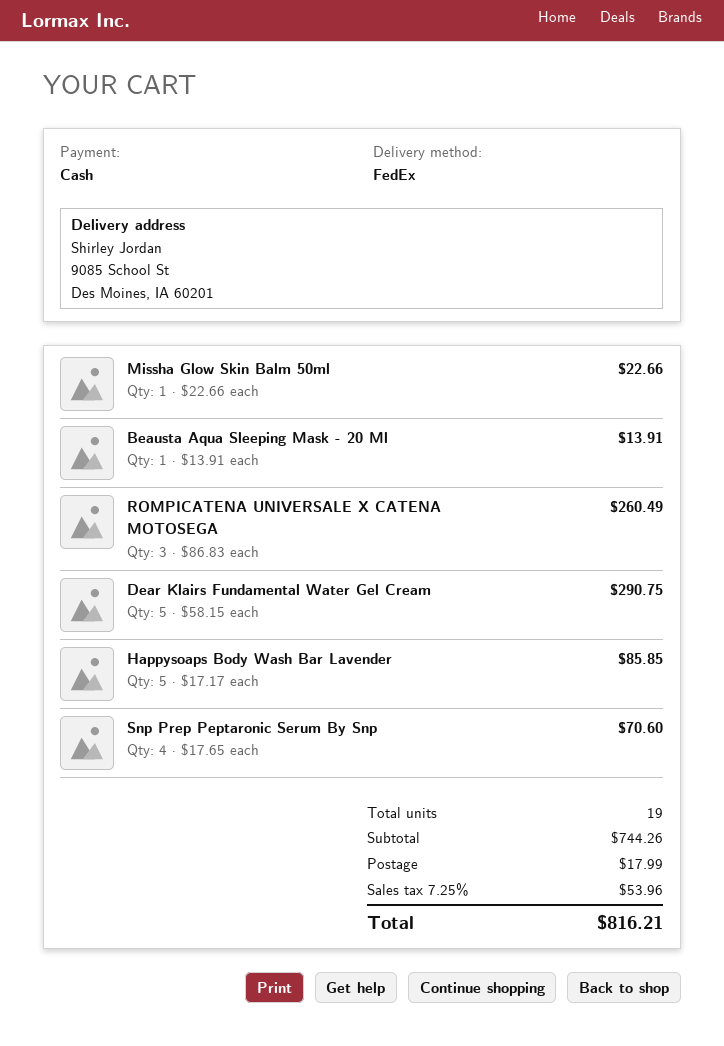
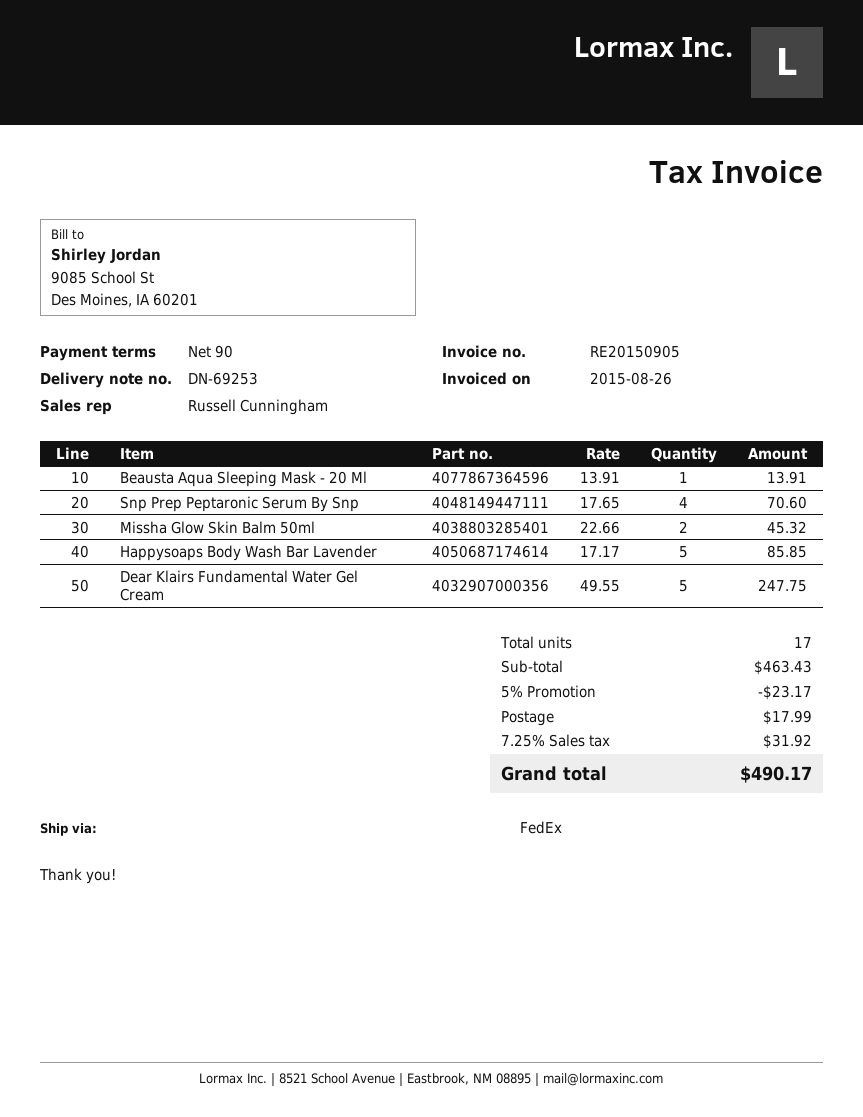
Missha Glow Skin Balm 50ml: 1 x 22.66 = 22.66 -> 2 x 22.66 = 45.32
ROMPICATENA UNIVERSALE X CATENA MOTOSEGA: 3 x 86.83 = 260.49 -> none
Dear Klairs Fundamental Water Gel Cream: 5 x 58.15 = 290.75 -> 5 x 49.55 = 247.75
total quantity: 19 -> 17
subtotal: 744.26 -> 463.43
discount: none -> 5% = 23.17
tax: 7.25% = 53.96 -> 7.25% = 31.92
total: 816.21 -> 490.17

